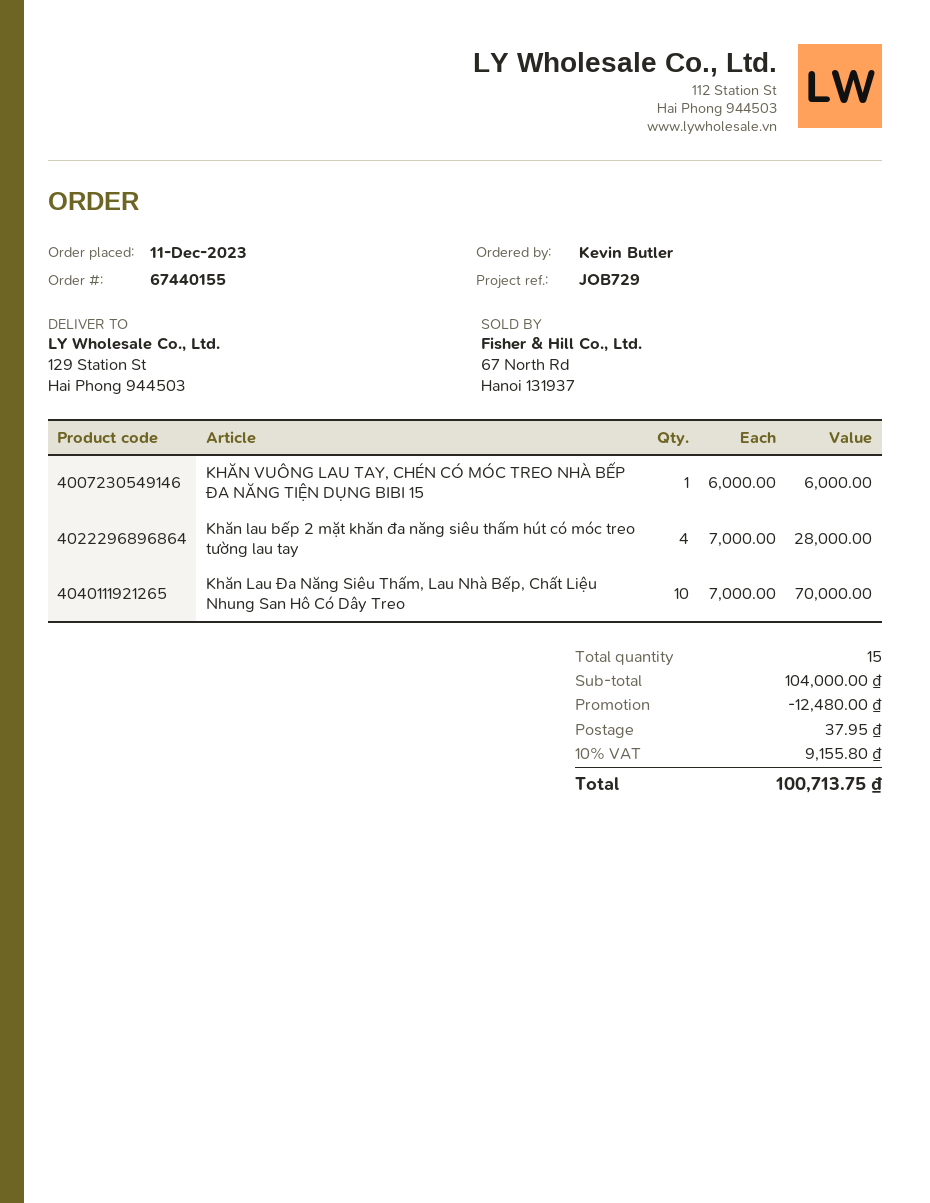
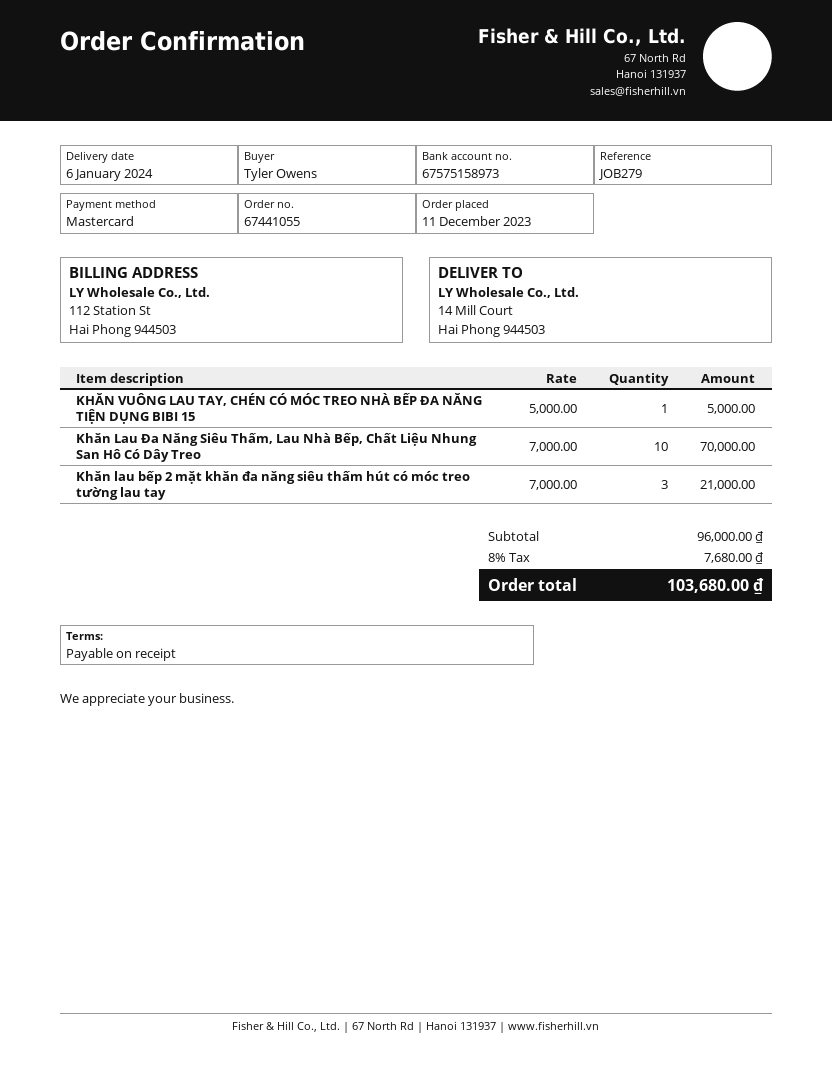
order number: 67440155 -> 67441055
reference: JOB729 -> JOB279
ordered by: Kevin Butler -> Tyler Owens
ship to: 129 Station St, Hai Phong 944503 -> 14 Mill Court, Hai Phong 944503
KHĂN VUÔNG LAU TAY, CHÉN CÓ MÓC TREO NHÀ BẾP ĐA NĂNG TIỆN DỤNG BIBI 15: 1 x 6000.00 = 6000.00 -> 1 x 5000.00 = 5000.00
Khăn lau bếp 2 mặt khăn đa năng siêu thấm hút có móc treo tường lau tay: 4 x 7000.00 = 28000.00 -> 3 x 7000.00 = 21000.00
subtotal: 104000.00 -> 96000.00
discount: 12480.00 -> none
shipping: 37.95 -> none
tax: 10% = 9155.80 -> 8% = 7680.00
total: 100713.75 -> 103680.00

